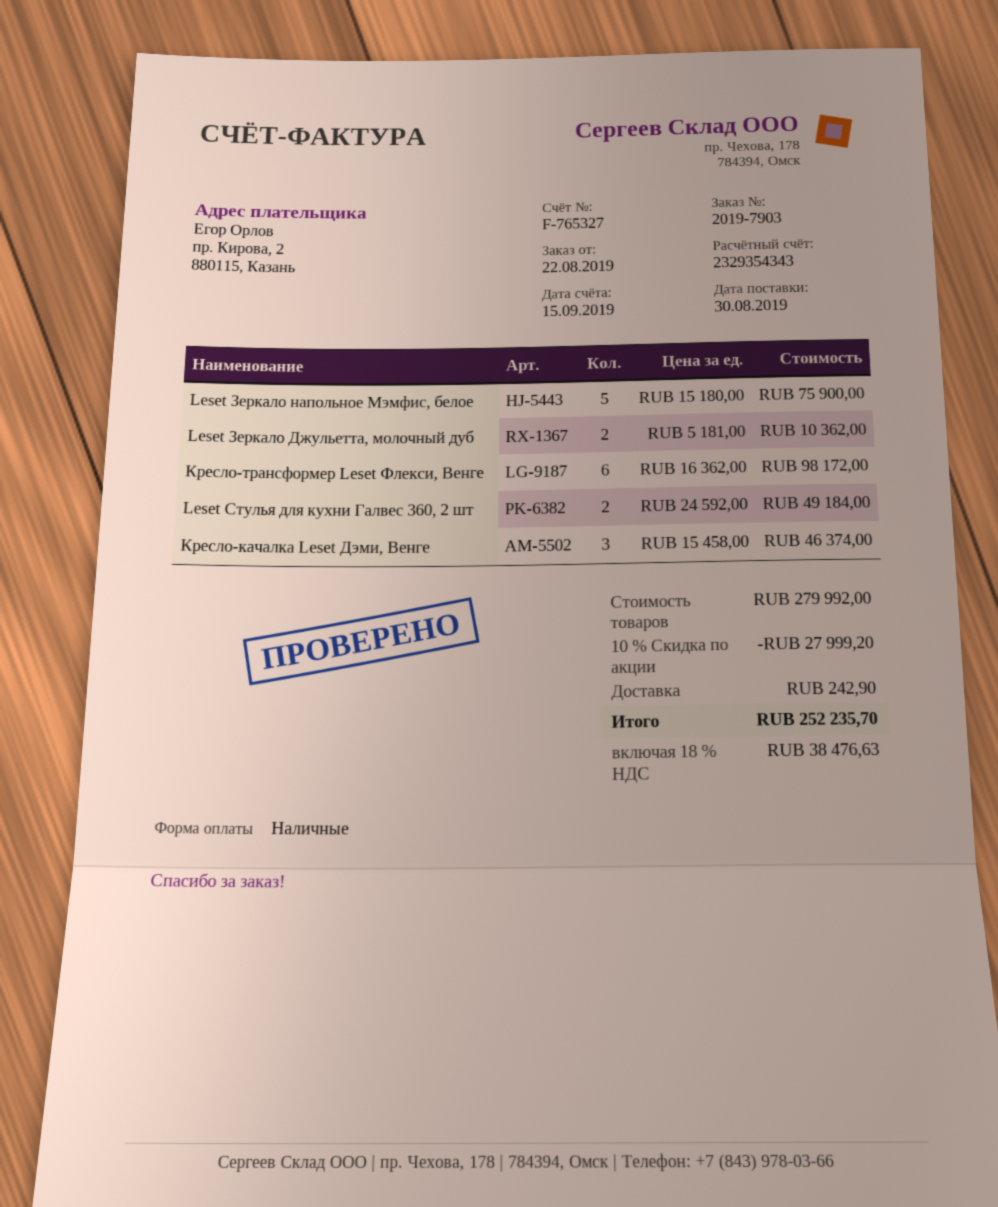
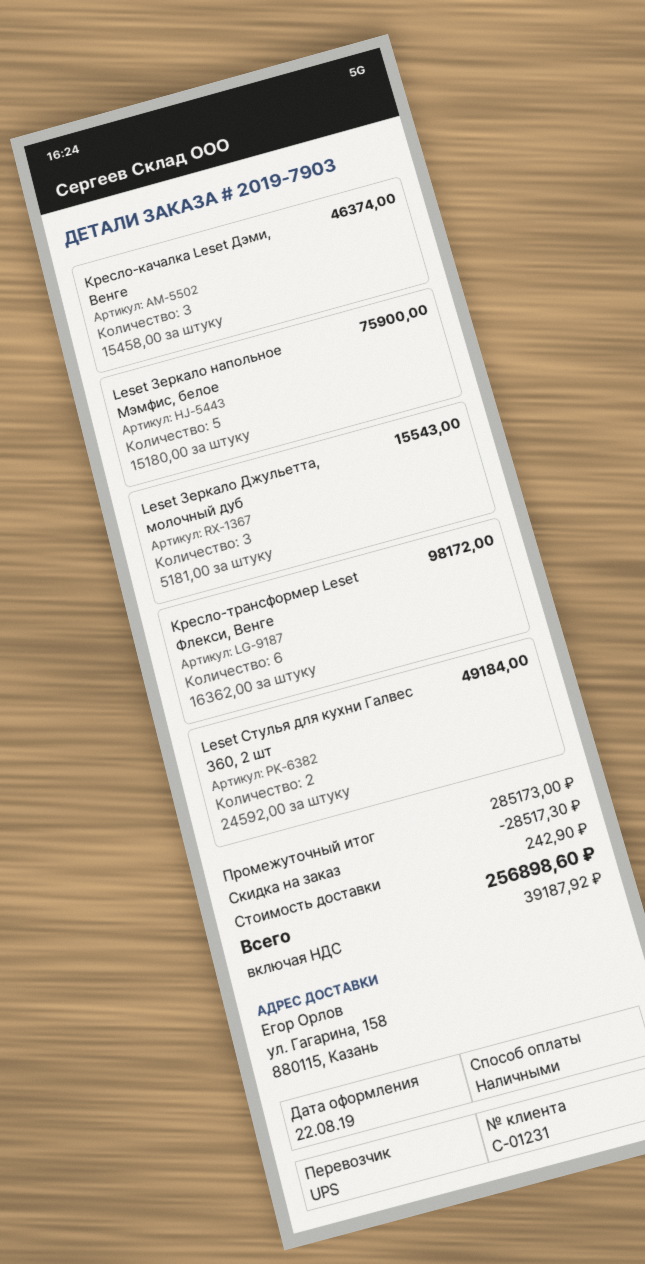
Leset Зеркало Джульетта, молочный дуб: 2 x 5181.00 = 10362.00 -> 3 x 5181.00 = 15543.00
subtotal: 279992.00 -> 285173.00
discount: 27999.20 -> 28517.30
tax: 38476.63 -> 39187.92
total: 252235.70 -> 256898.60

